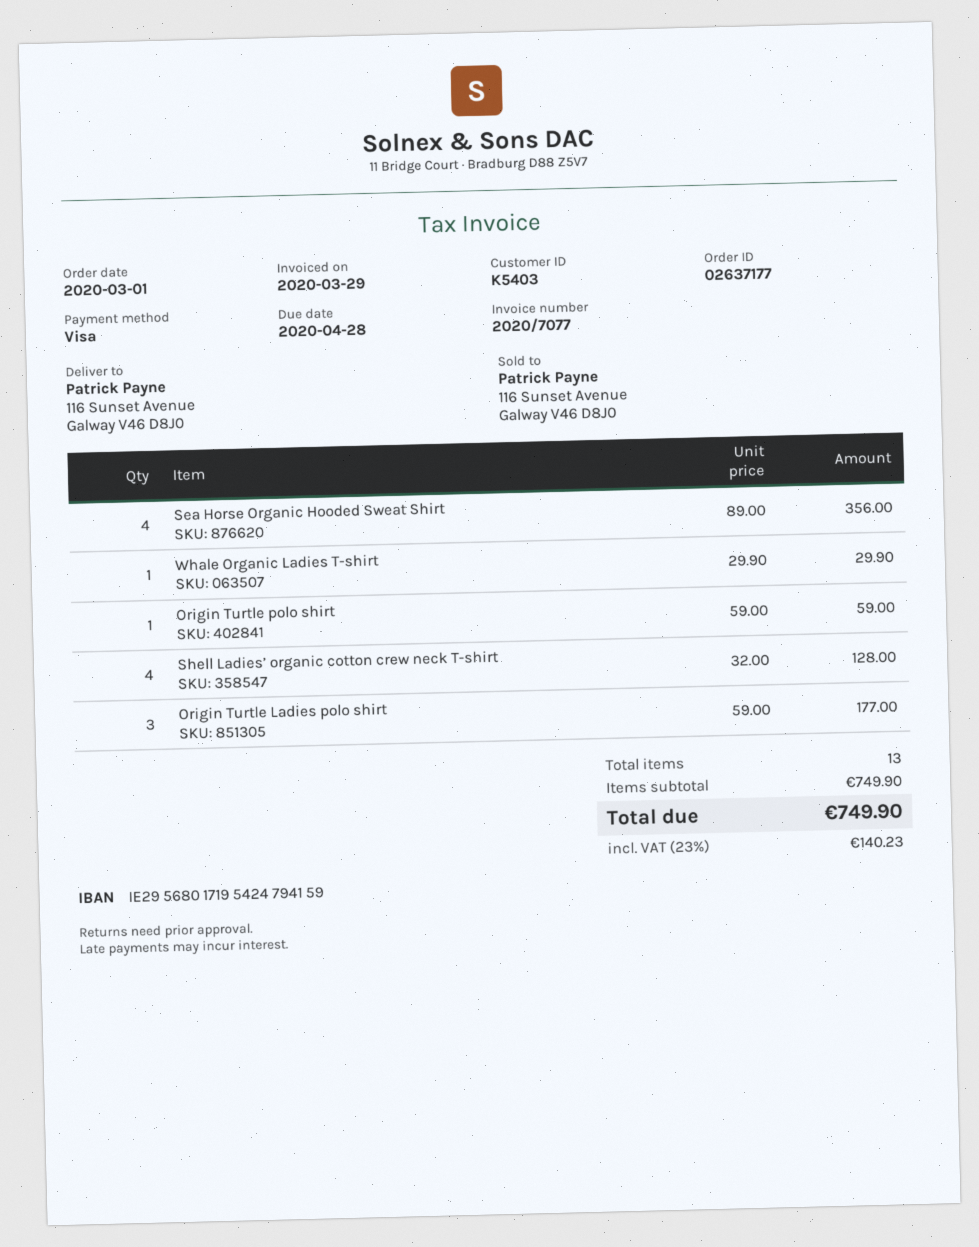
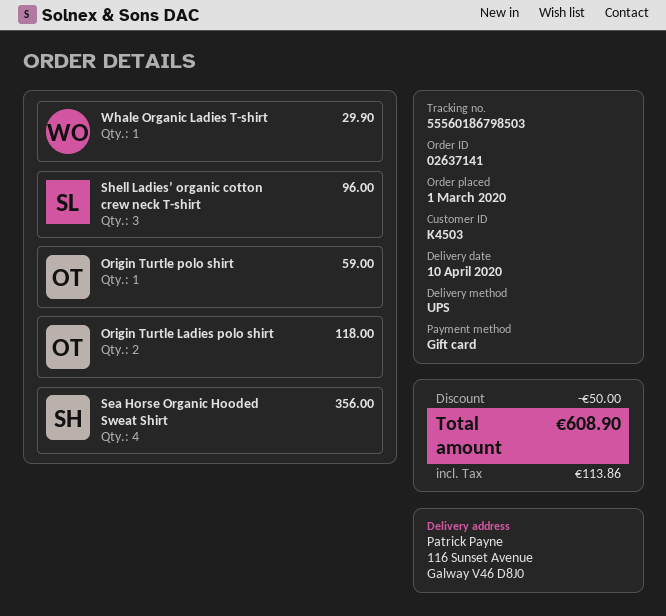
order number: 02637177 -> 02637141
customer number: K5403 -> K4503
payment method: Visa -> gift card
Shell Ladies’ organic cotton crew neck T-shirt: 4 for 128.00 -> 3 for 96.00
Origin Turtle Ladies polo shirt: 3 for 177.00 -> 2 for 118.00
discount: none -> 50.00
tax: 140.23 -> 113.86
total: 749.90 -> 608.90

